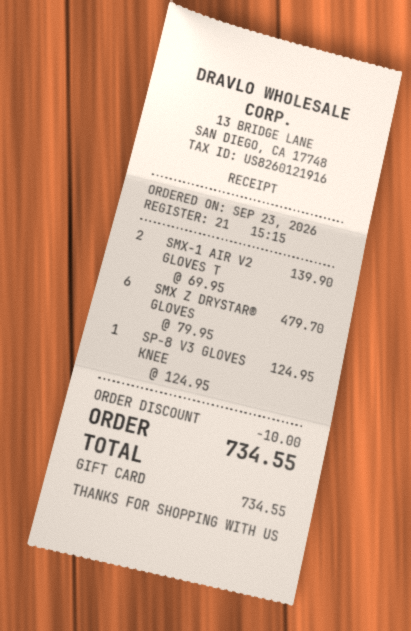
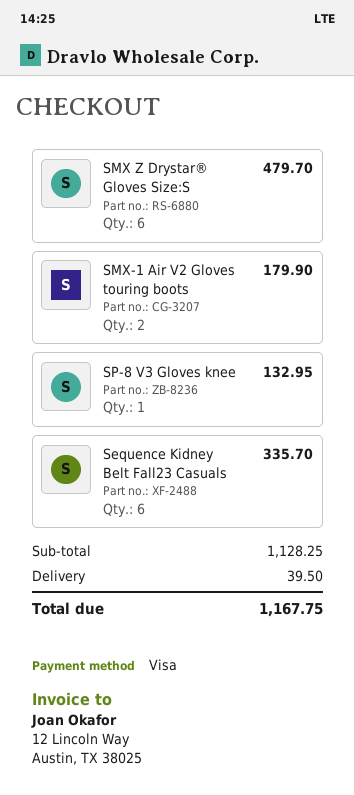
payment method: gift card -> Visa
SMX-1 AIR V2 GLOVES T: 2 for 139.90 -> 2 for 179.90
SP-8 V3 GLOVES KNEE: 1 for 124.95 -> 1 for 132.95
Sequence Kidney Belt Fall23 Casuals: none -> 6 for 335.70
discount: 10.00 -> none
shipping: none -> 39.50
total: 734.55 -> 1167.75

